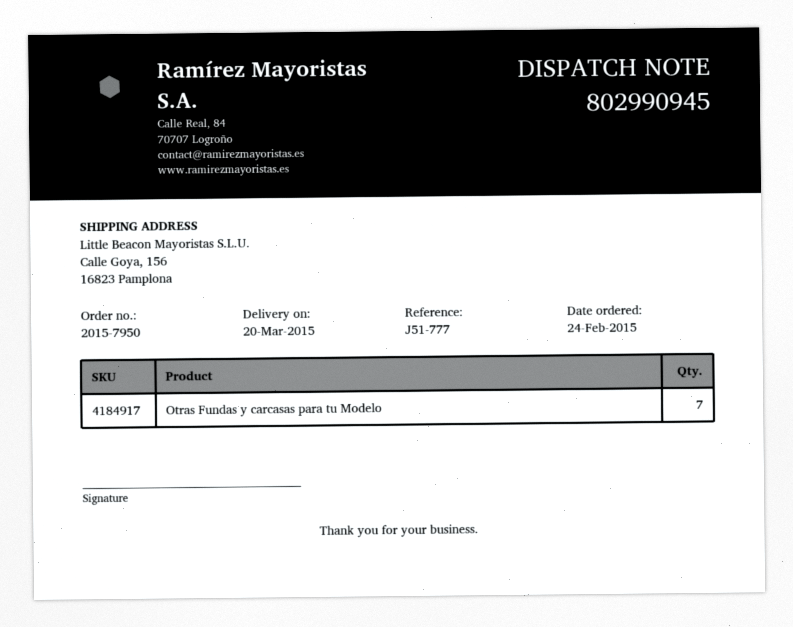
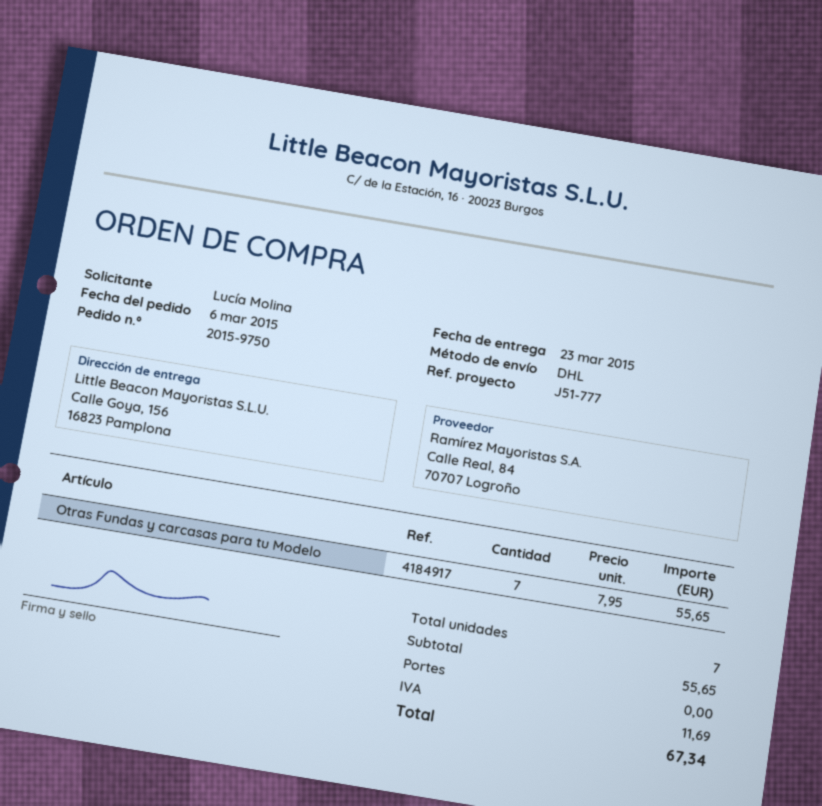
order number: 2015-7950 -> 2015-9750
order date: 2015-02-24 -> 2015-03-06
delivery date: 2015-03-20 -> 2015-03-23

